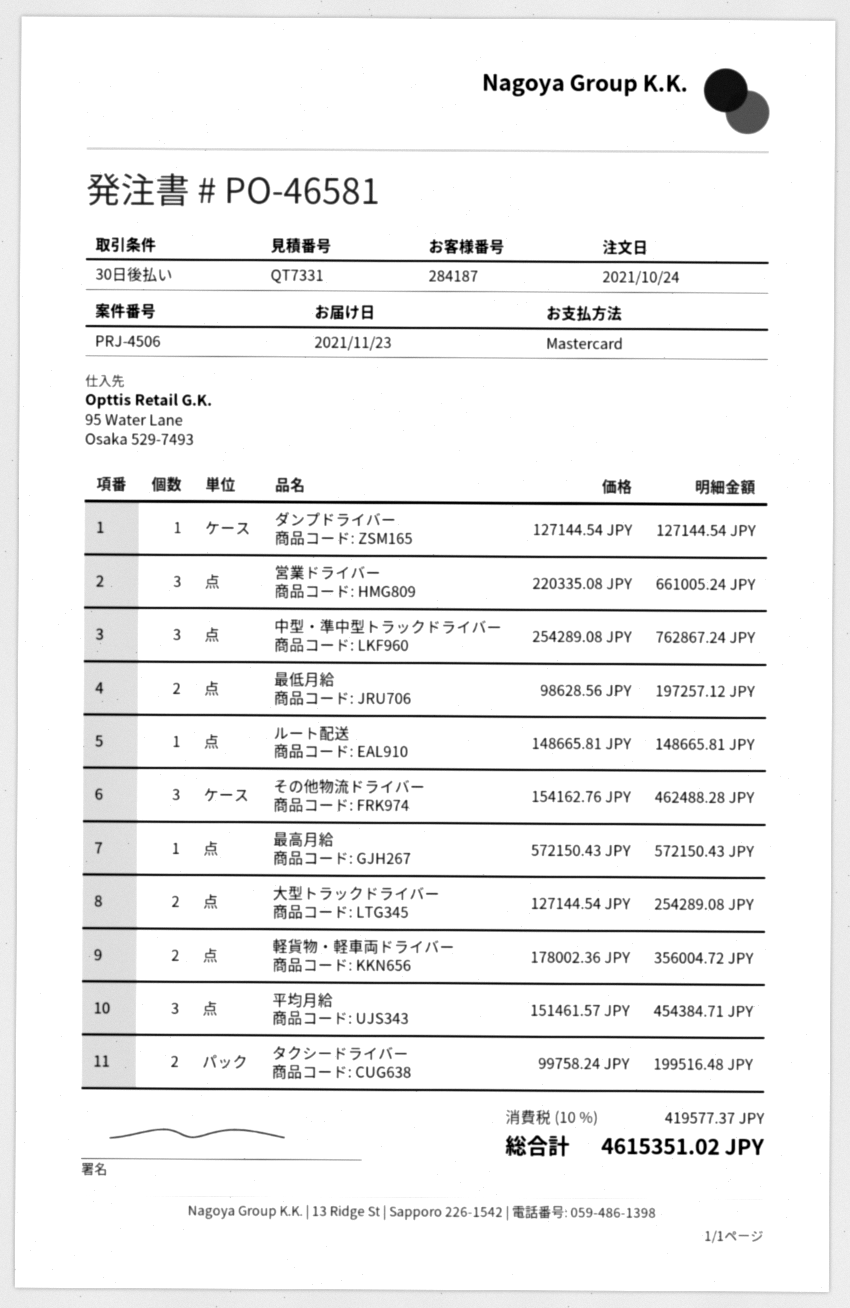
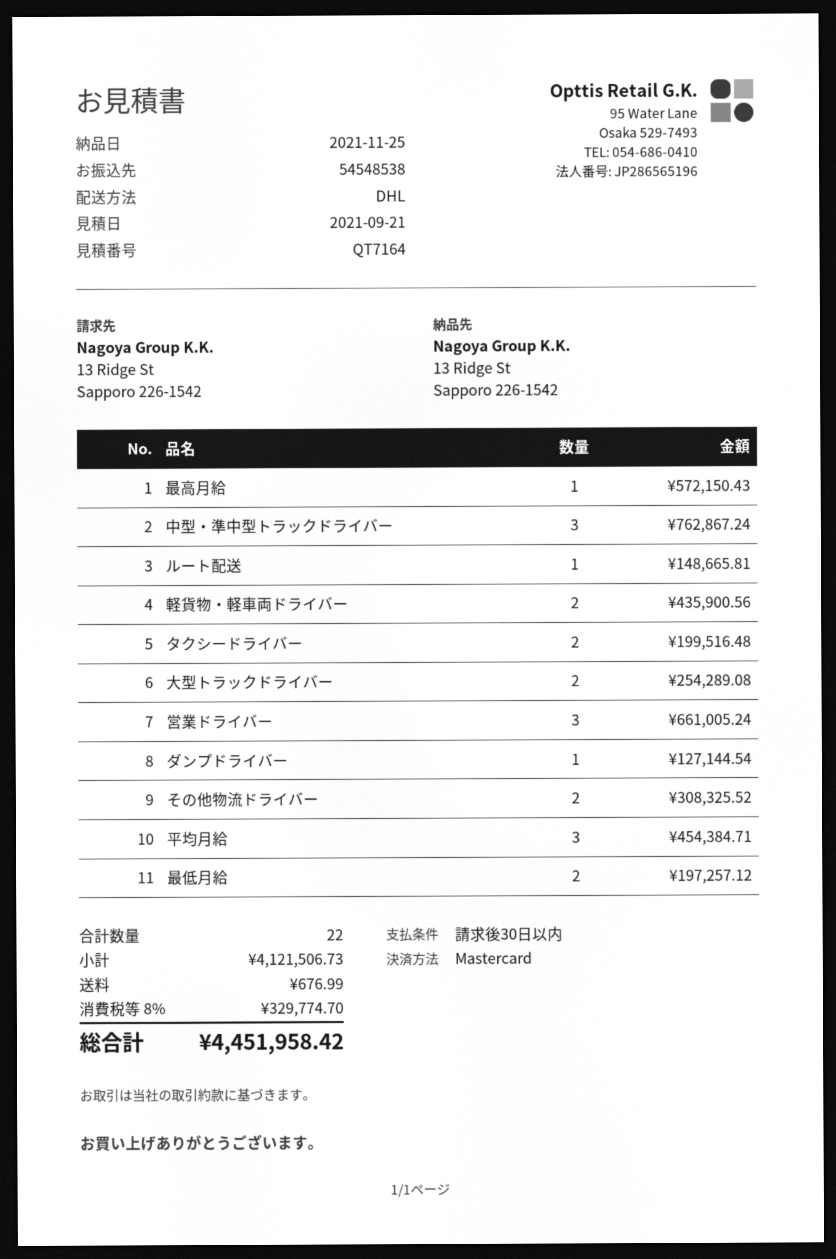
quote number: QT7331 -> QT7164
delivery date: 2021-11-23 -> 2021-11-25
その他物流ドライバー: 3 for 462488.28 -> 2 for 308325.52
軽貨物・軽車両ドライバー: 2 for 356004.72 -> 2 for 435900.56
shipping: none -> 676.99
tax: 10% = 419577.37 -> 8% = 329774.70
total: 4615351.02 -> 4451958.42

